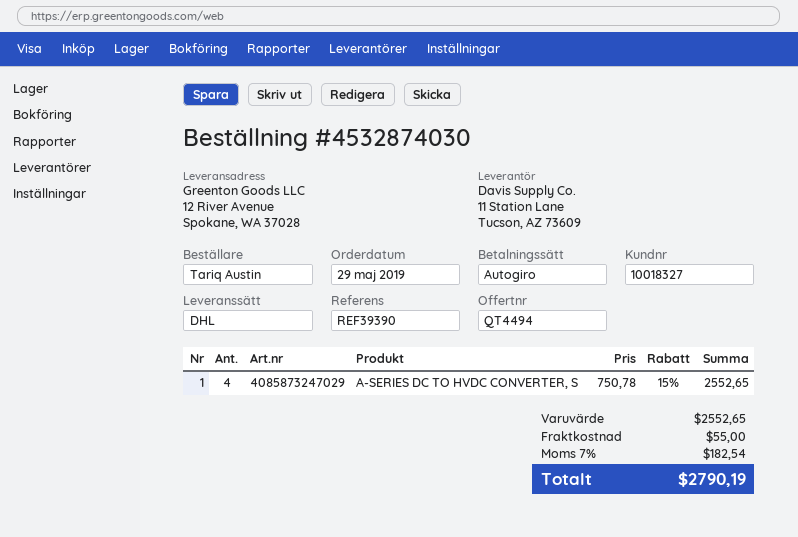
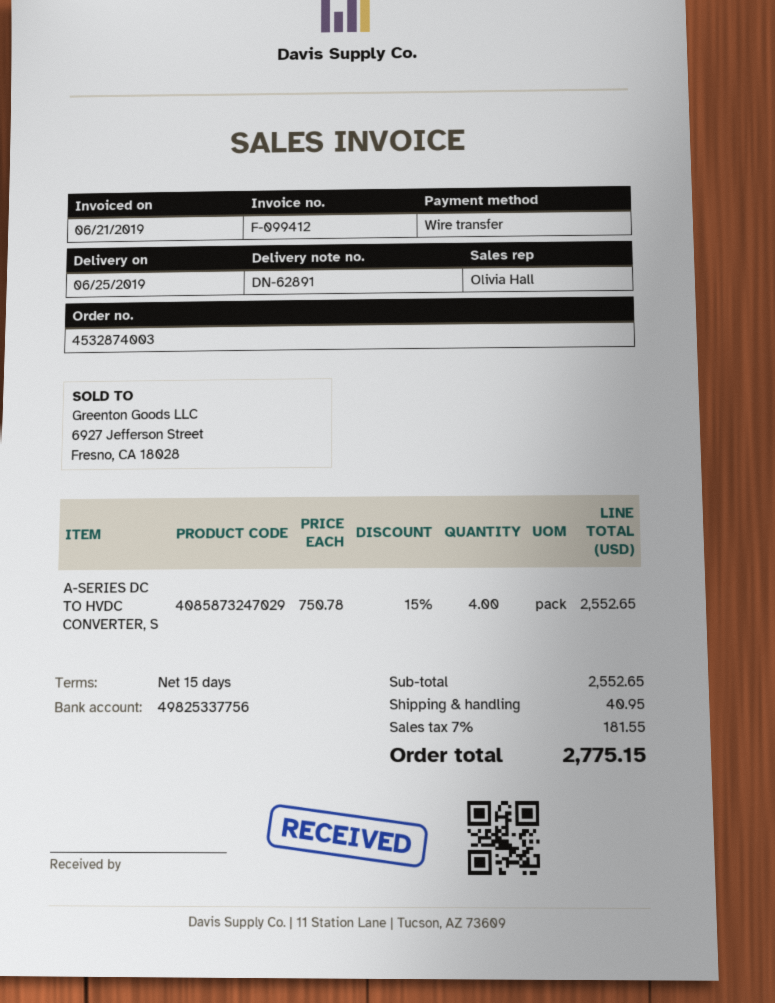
order number: 4532874030 -> 4532874003
payment method: direct debit -> bank transfer
shipping: 55.00 -> 40.95
tax: 7% = 182.54 -> 7% = 181.55
total: 2790.19 -> 2775.15

